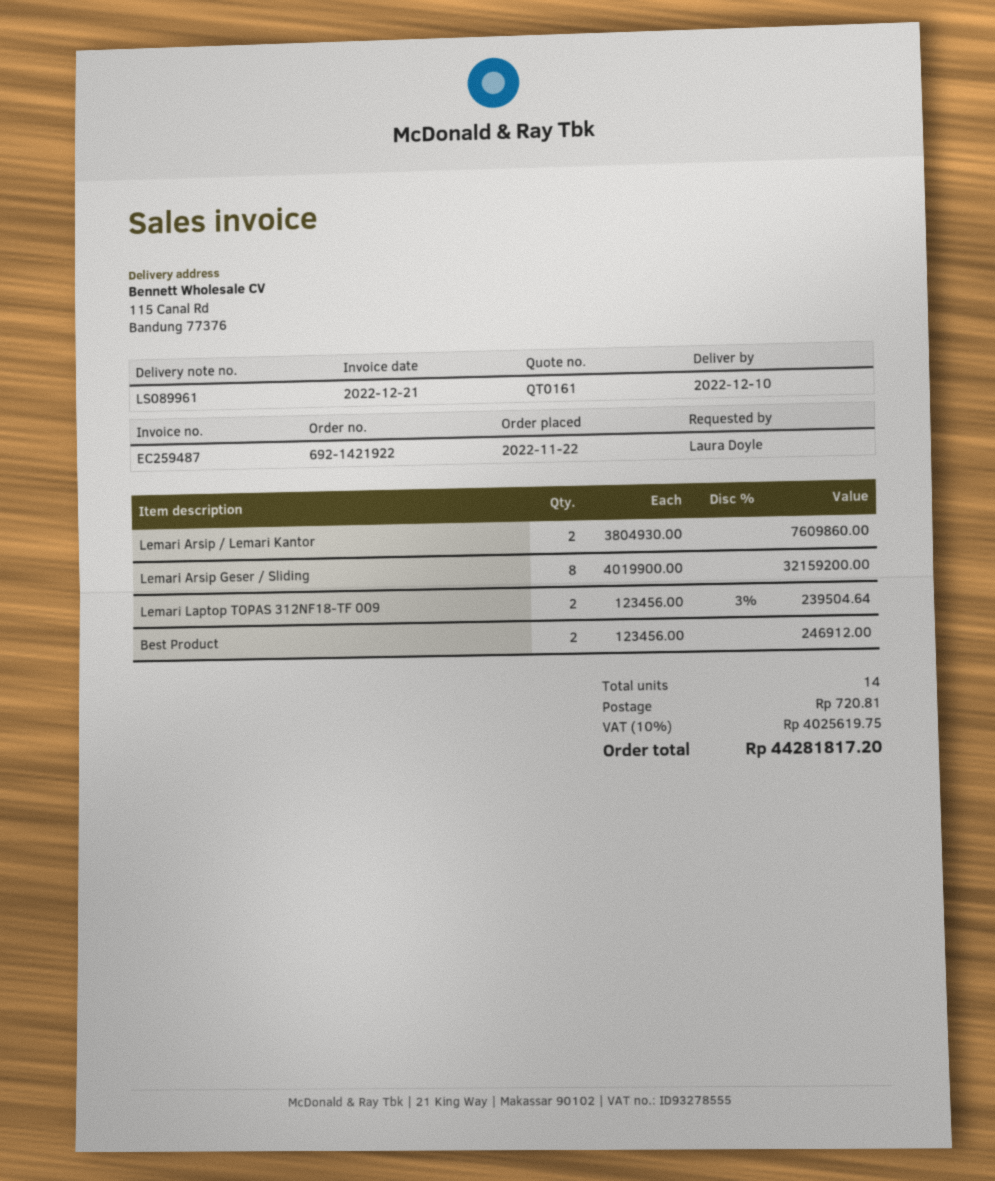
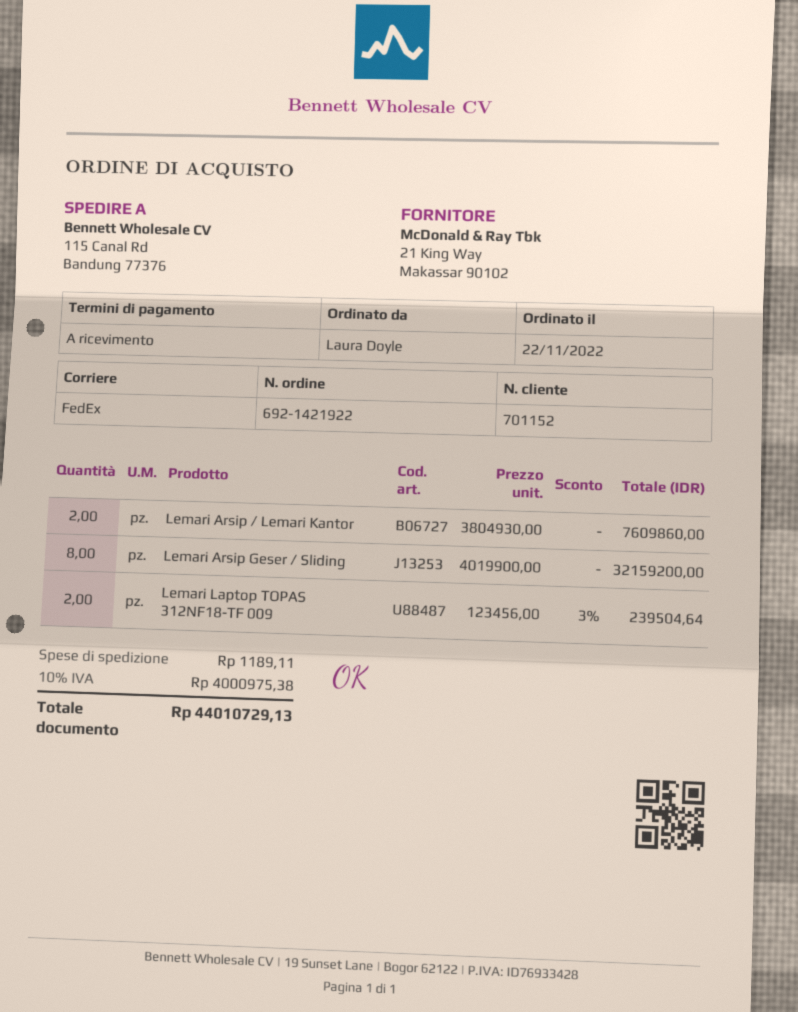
Best Product: 2 x 123456.00 = 246912.00 -> none
shipping: 720.81 -> 1189.11
tax: 10% = 4025619.75 -> 10% = 4000975.38
total: 44281817.20 -> 44010729.13

